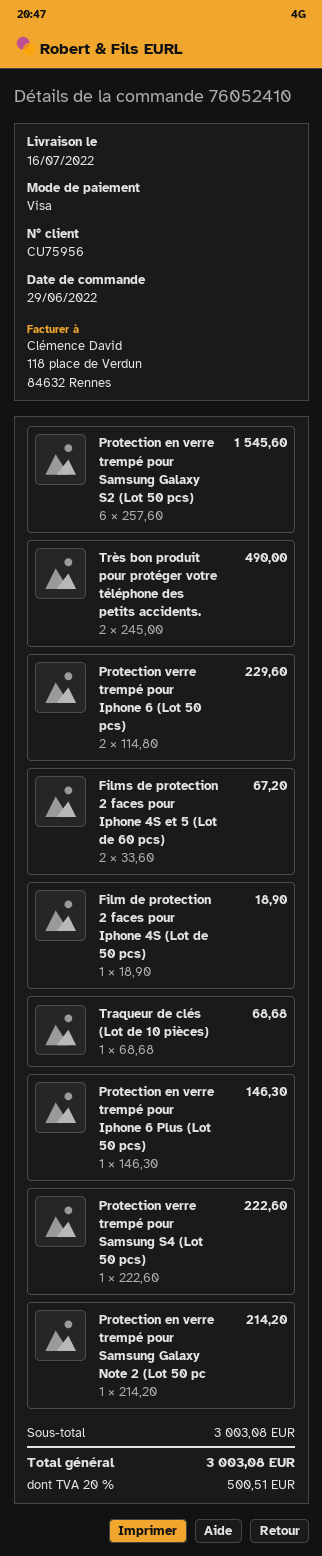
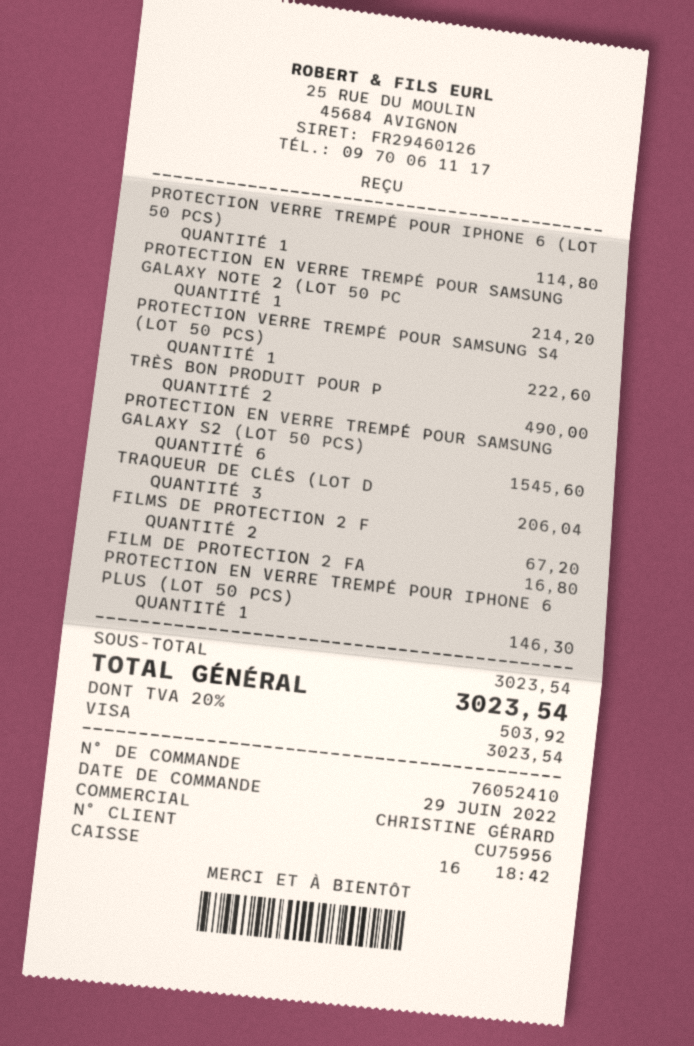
Protection verre trempé pour Iphone 6 (Lot 50 pcs): 2 for 229.60 -> 1 for 114.80
Film de protection 2 faces pour Iphone 4S (Lot de 50 pcs): 1 for 18.90 -> 1 for 16.80
Traqueur de clés (Lot de 10 pièces): 1 for 68.68 -> 3 for 206.04
subtotal: 3003.08 -> 3023.54
tax: 20% = 500.51 -> 20% = 503.92
total: 3003.08 -> 3023.54

